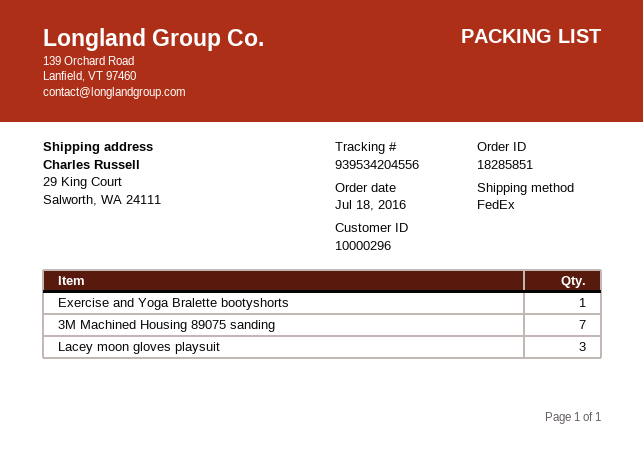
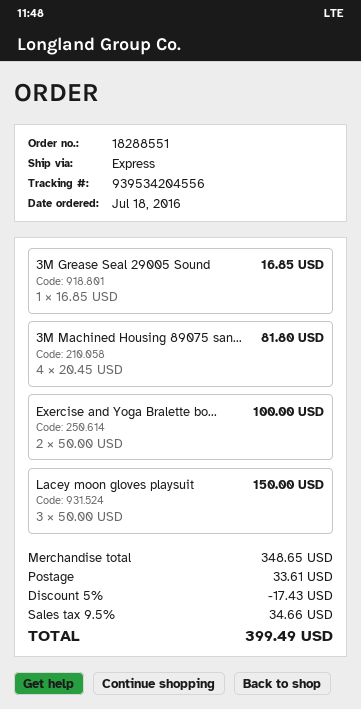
order number: 18285851 -> 18288551
shipping method: FedEx -> express
Exercise and Yoga Bralette bootyshorts: 1 -> 2
3M Machined Housing 89075 sanding: 7 -> 4
3M Grease Seal 29005 Sound: none -> 1

